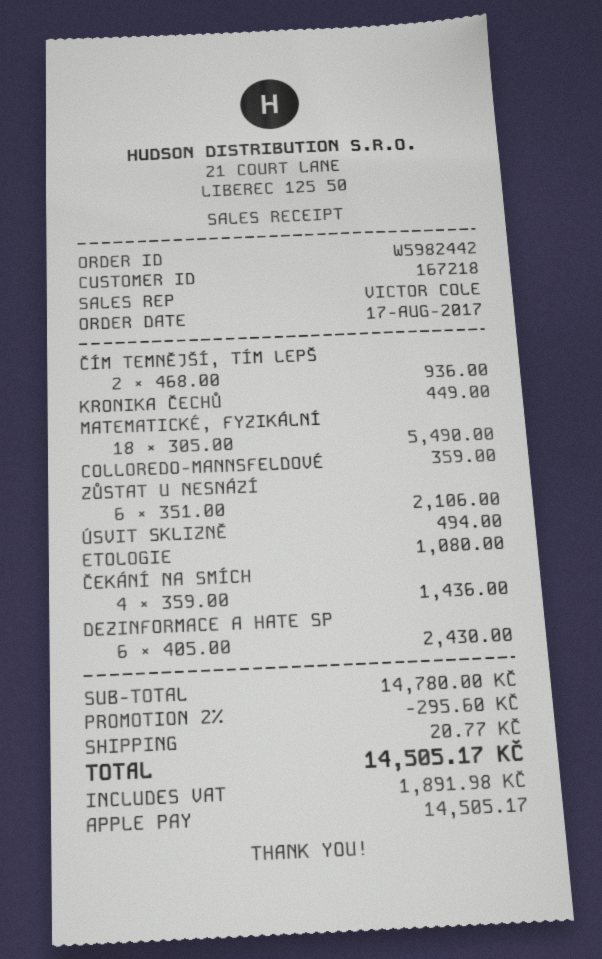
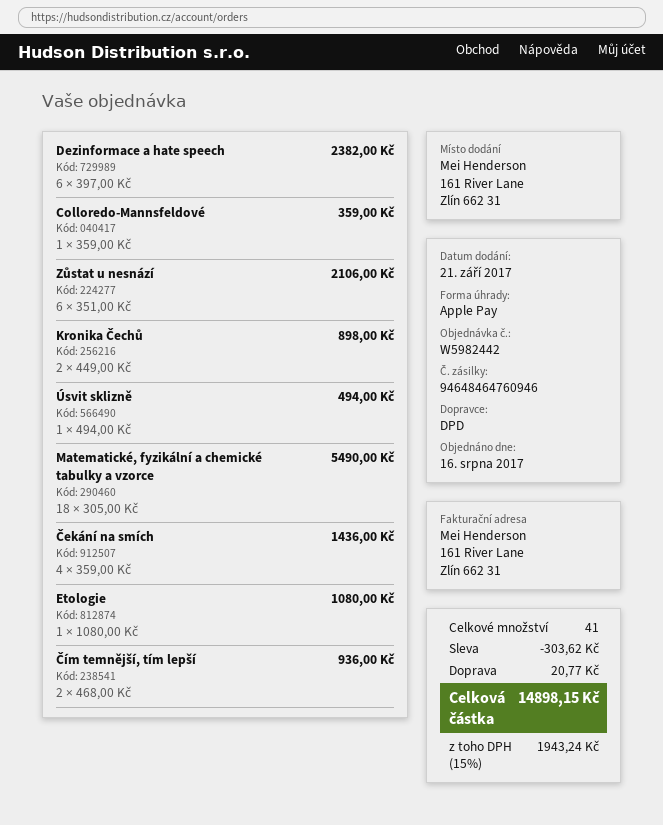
order date: 2017-08-17 -> 2017-08-16
KRONIKA ČECHŮ: 1 x 449.00 = 449.00 -> 2 x 449.00 = 898.00
DEZINFORMACE A HATE SP: 6 x 405.00 = 2430.00 -> 6 x 397.00 = 2382.00
discount: 295.60 -> 303.62
tax: 1891.98 -> 1943.24
total: 14505.17 -> 14898.15

